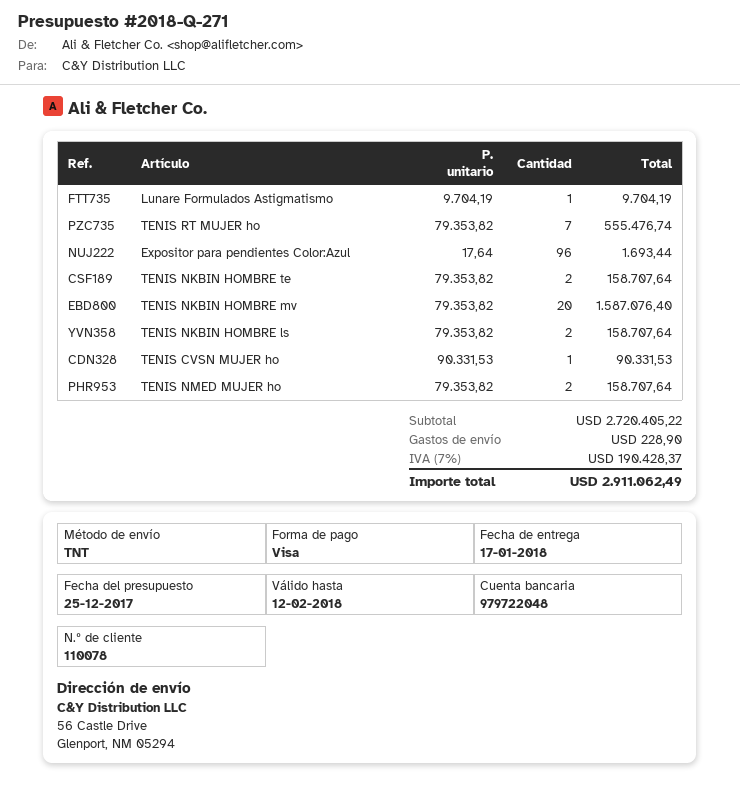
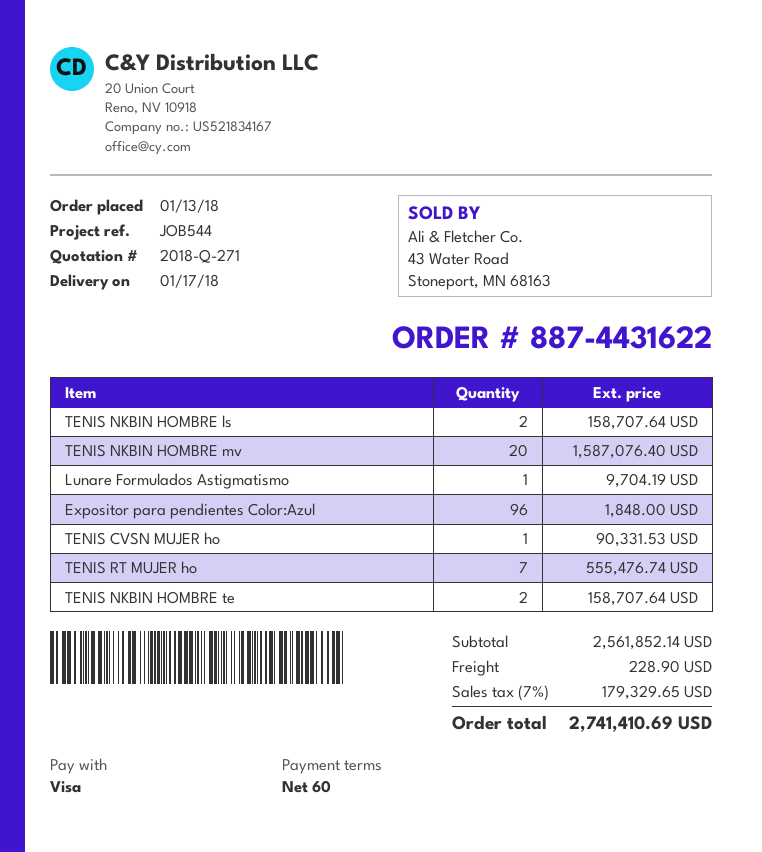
Expositor para pendientes Color:Azul: 96 for 1693.44 -> 96 for 1848.00
TENIS NMED MUJER ho: 2 for 158707.64 -> none
subtotal: 2720405.22 -> 2561852.14
tax: 7% = 190428.37 -> 7% = 179329.65
total: 2911062.49 -> 2741410.69

